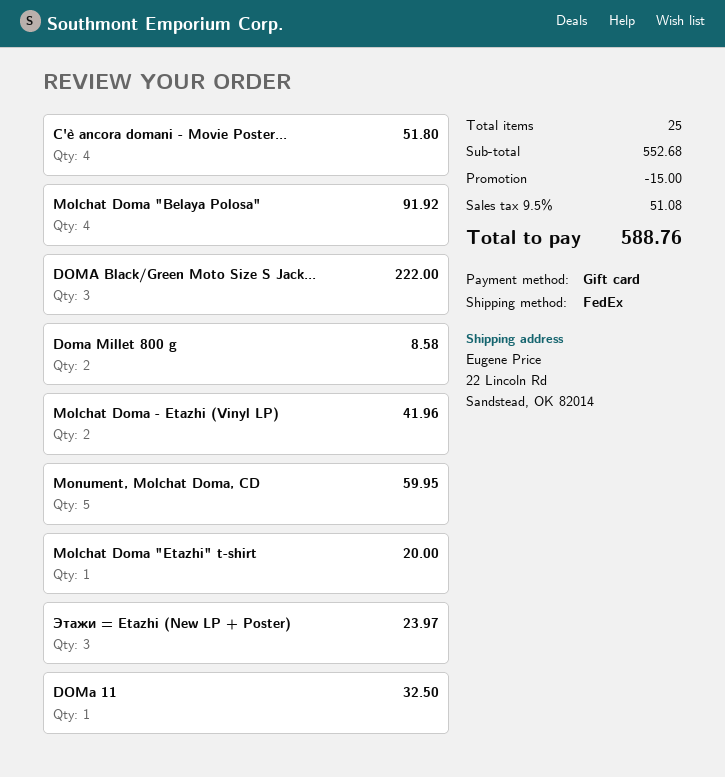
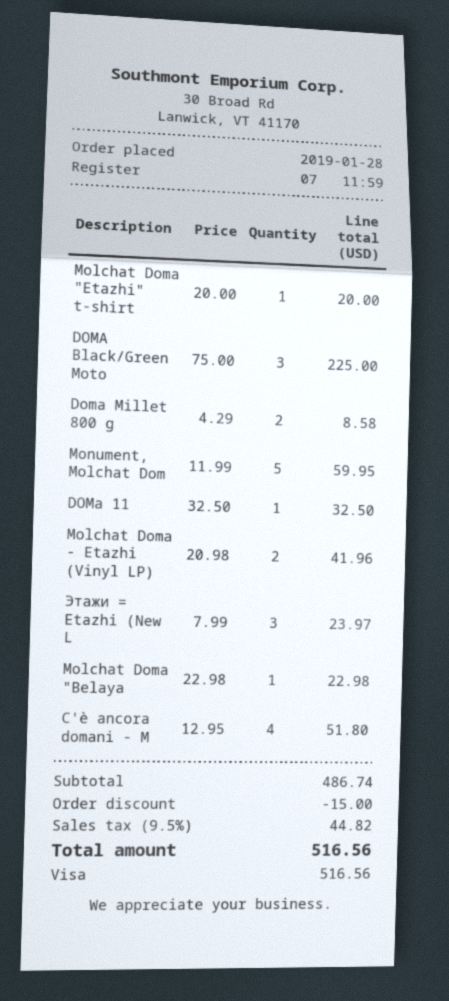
payment method: gift card -> Visa
Molchat Doma "Belaya Polosa": 4 for 91.92 -> 1 for 22.98
DOMA Black/Green Moto Size S Jack...: 3 for 222.00 -> 3 for 225.00
subtotal: 552.68 -> 486.74
tax: 9.5% = 51.08 -> 9.5% = 44.82
total: 588.76 -> 516.56

